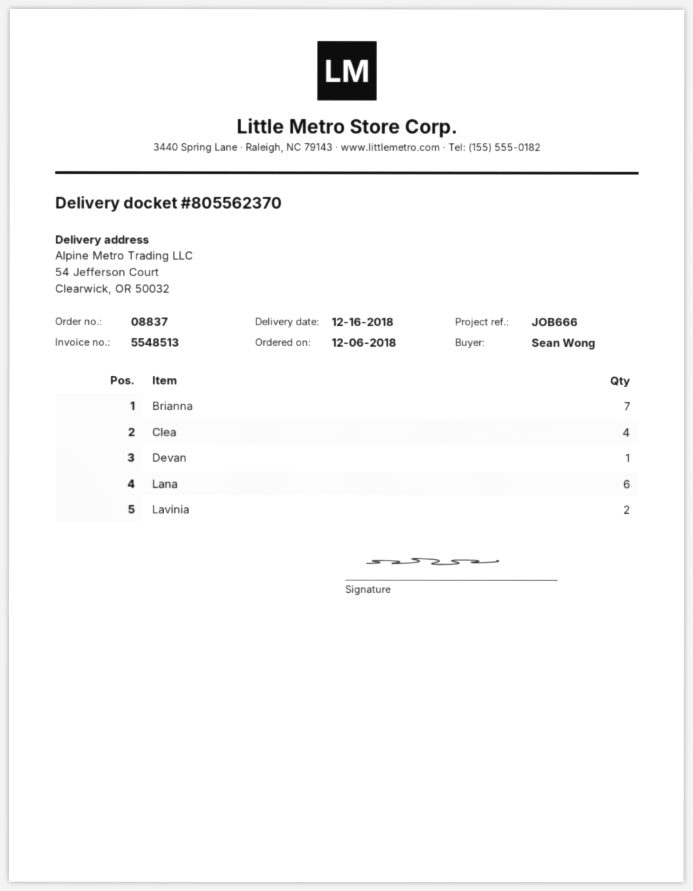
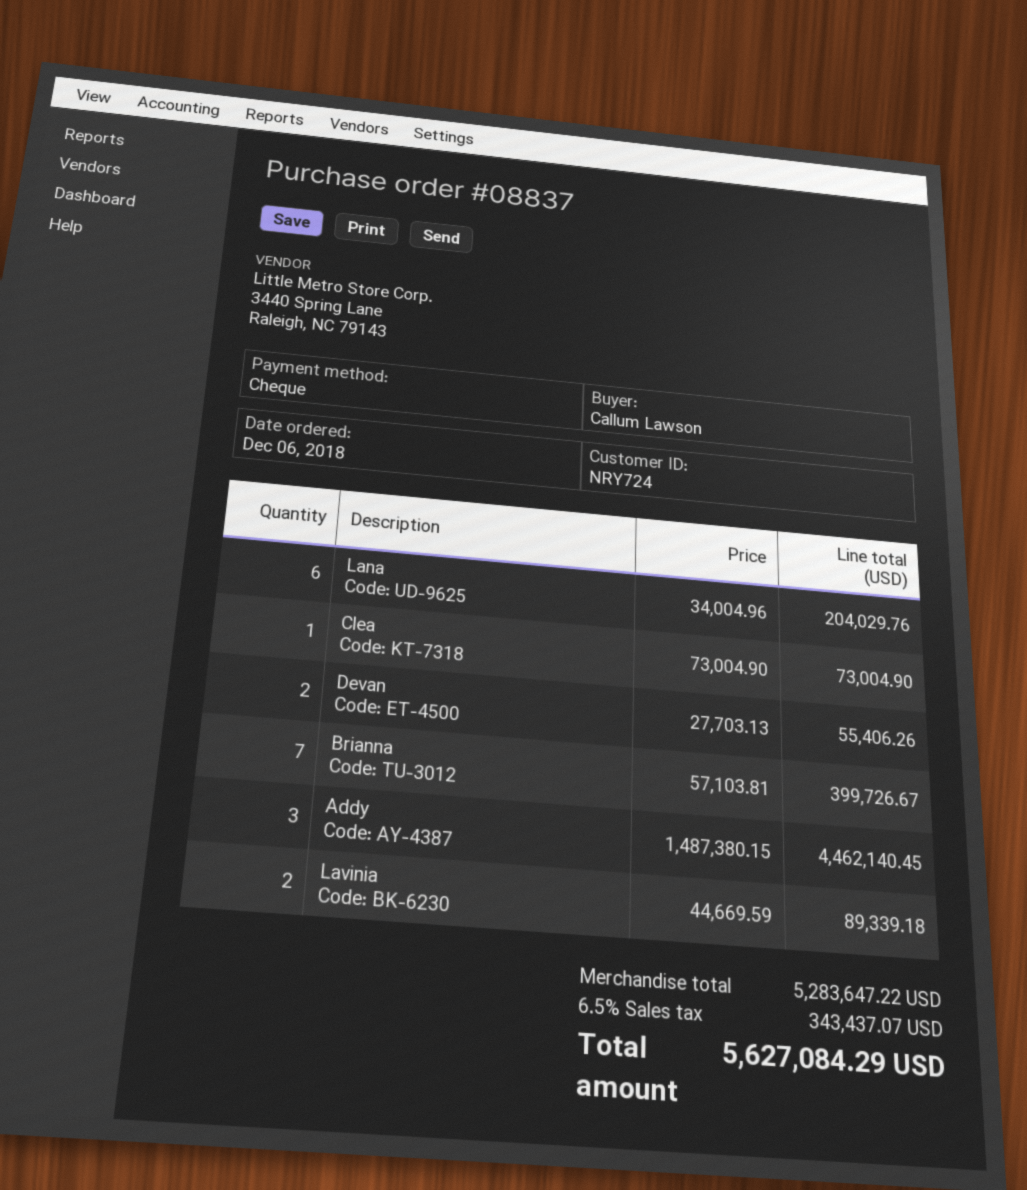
ordered by: Sean Wong -> Callum Lawson
Clea: 4 -> 1
Devan: 1 -> 2
Addy: none -> 3

